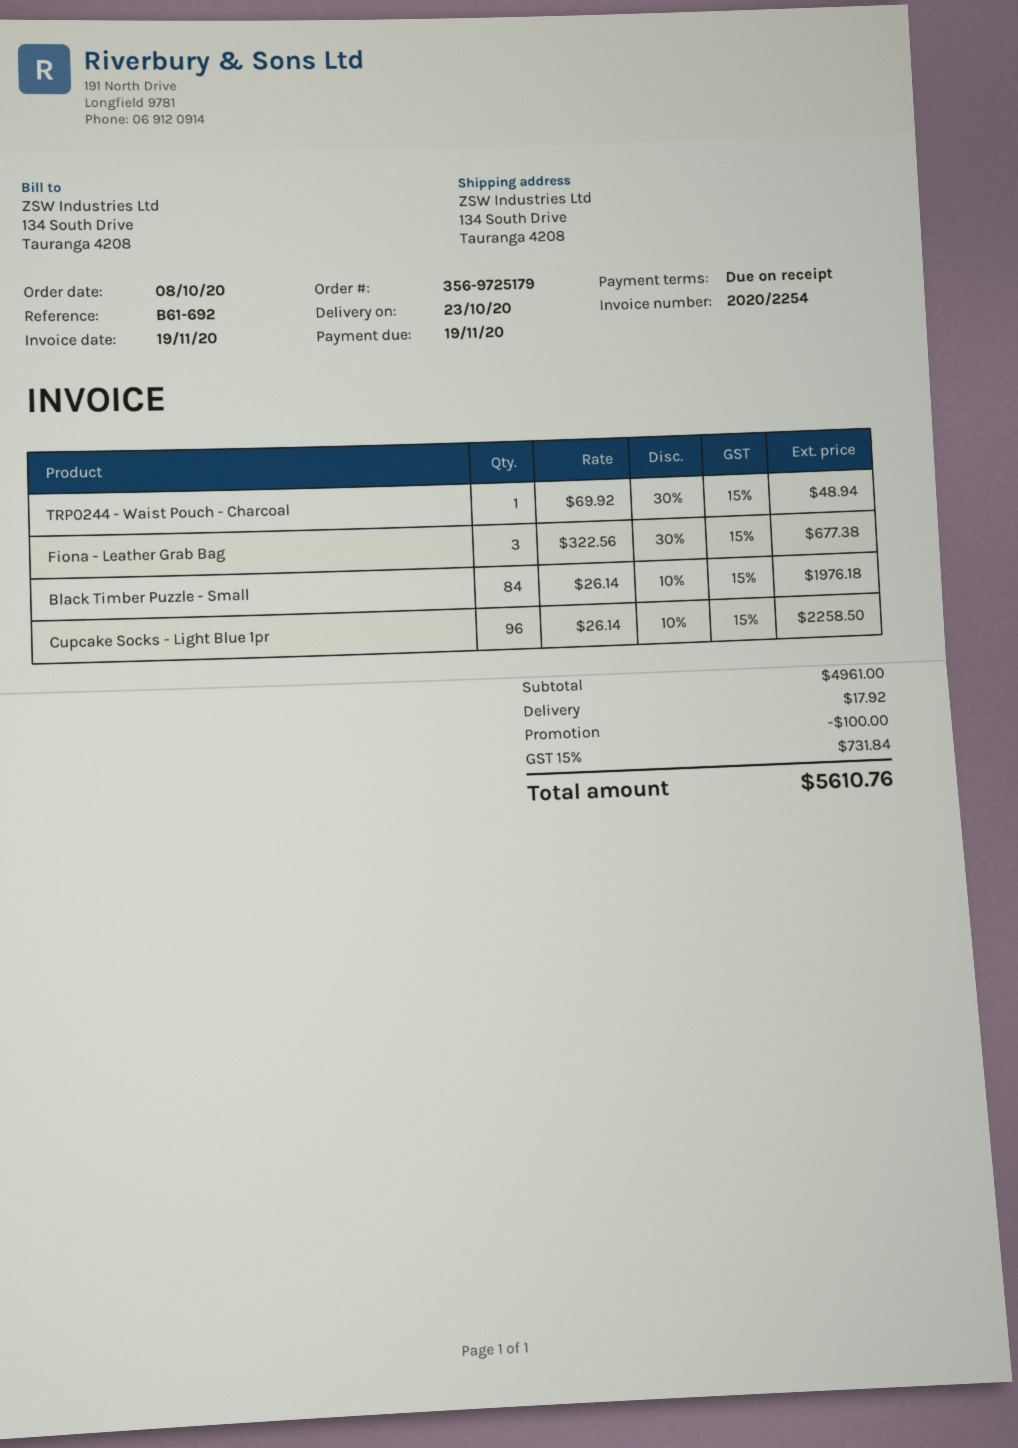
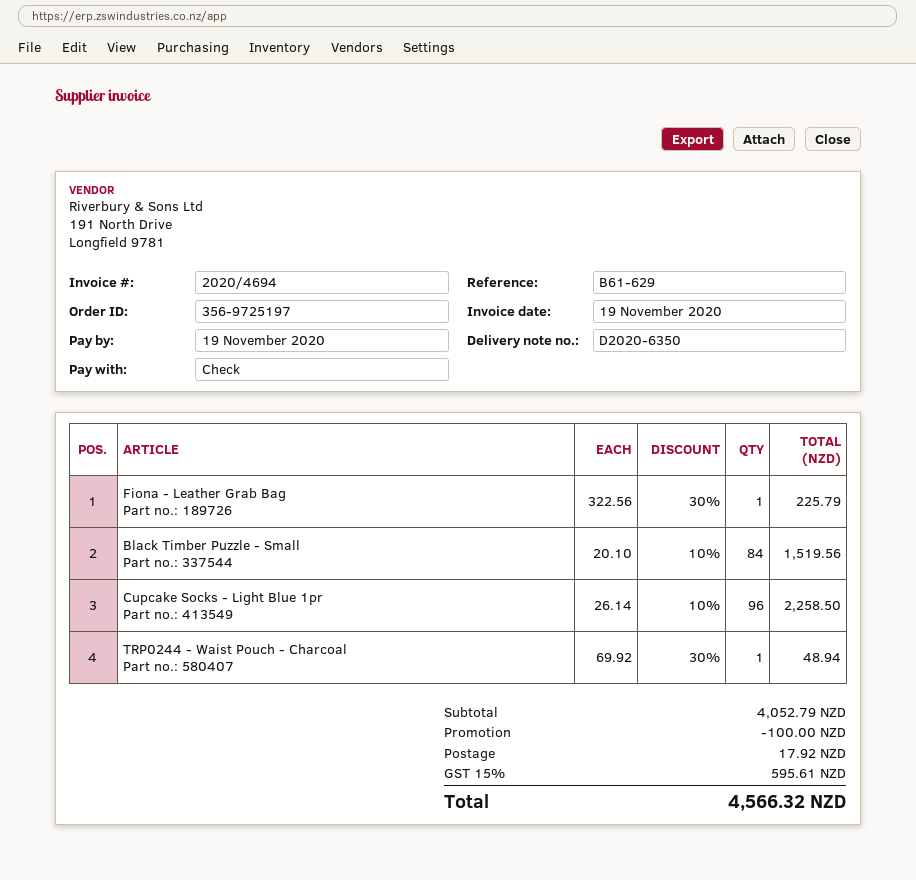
order number: 356-9725179 -> 356-9725197
invoice number: 2020/2254 -> 2020/4694
reference: B61-692 -> B61-629
Fiona - Leather Grab Bag: 3 x 322.56 - 30% = 677.38 -> 1 x 322.56 - 30% = 225.79
Black Timber Puzzle - Small: 84 x 26.14 - 10% = 1976.18 -> 84 x 20.10 - 10% = 1519.56
subtotal: 4961.00 -> 4052.79
tax: 15% = 731.84 -> 15% = 595.61
total: 5610.76 -> 4566.32

